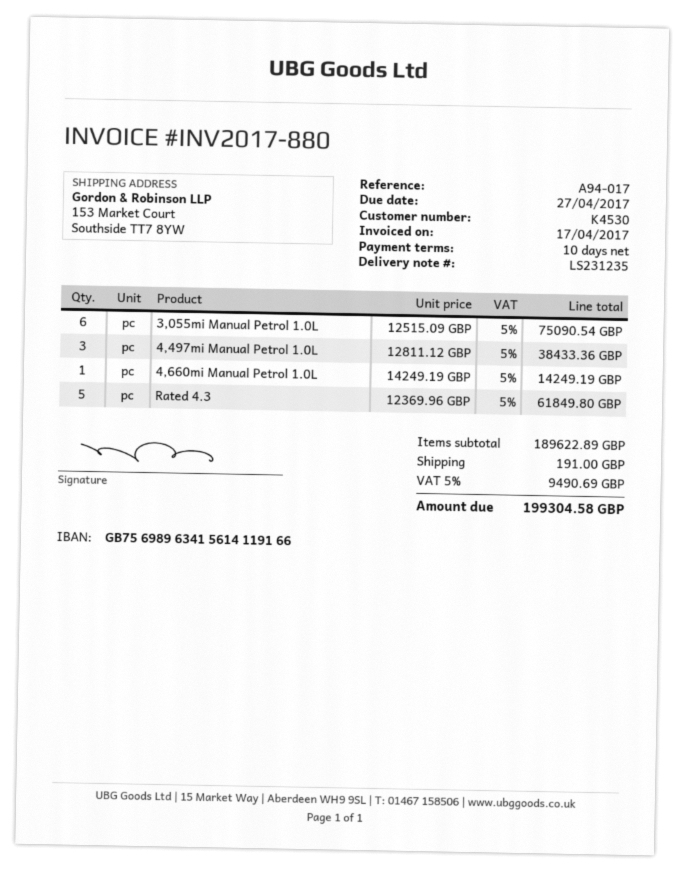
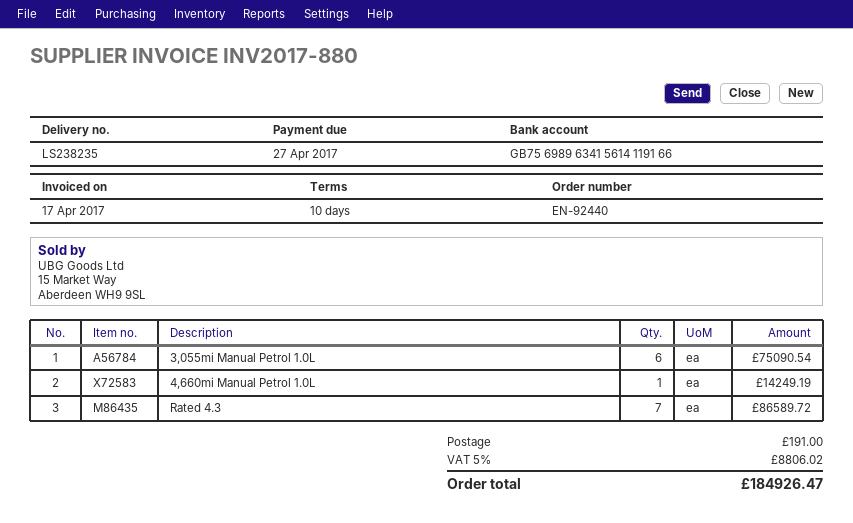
delivery note number: LS231235 -> LS238235
4,497mi Manual Petrol 1.0L: 3 for 38433.36 -> none
Rated 4.3: 5 for 61849.80 -> 7 for 86589.72
tax: 5% = 9490.69 -> 5% = 8806.02
total: 199304.58 -> 184926.47

